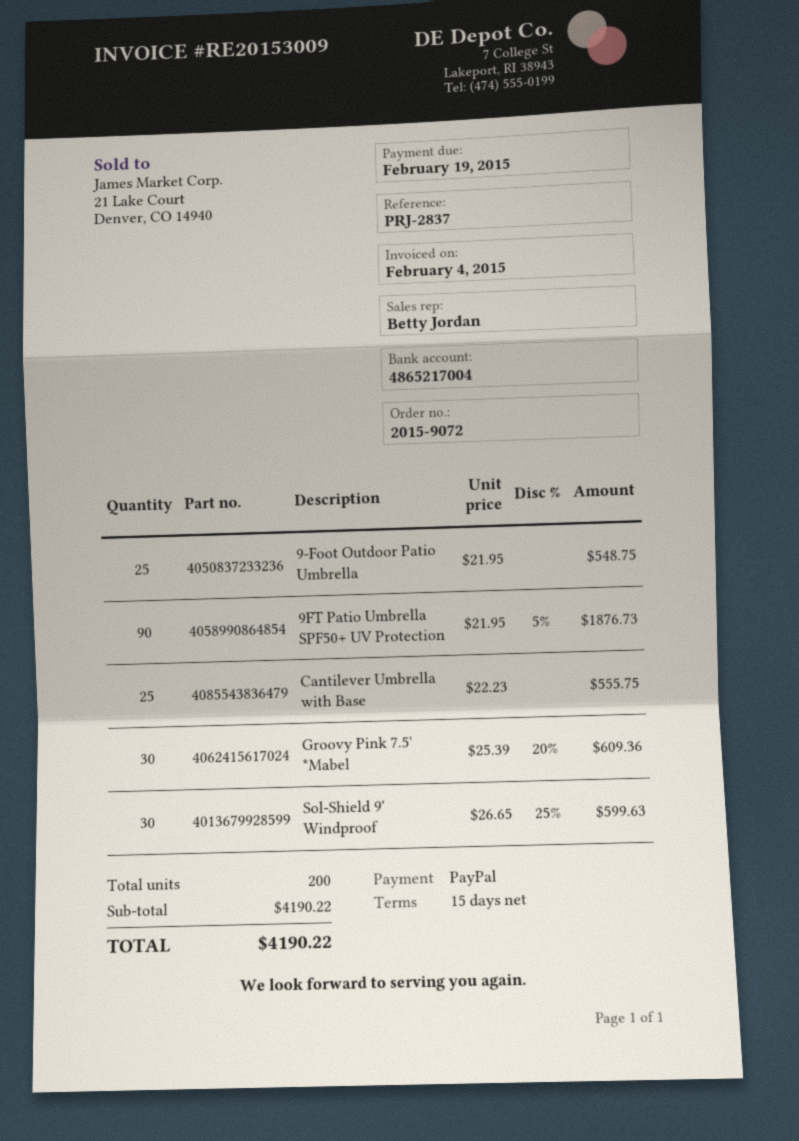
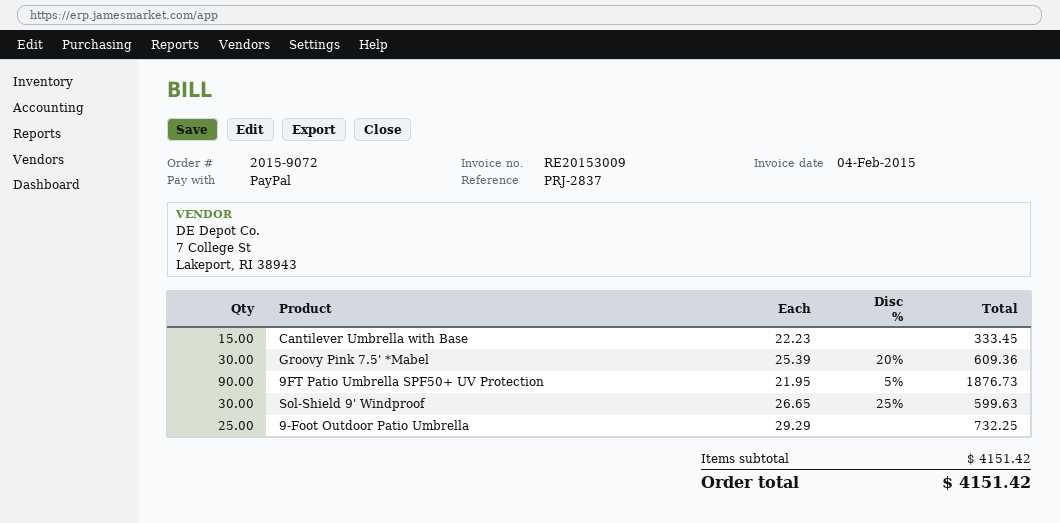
9-Foot Outdoor Patio Umbrella: 25 x 21.95 = 548.75 -> 25 x 29.29 = 732.25
Cantilever Umbrella with Base: 25 x 22.23 = 555.75 -> 15 x 22.23 = 333.45
subtotal: 4190.22 -> 4151.42
total: 4190.22 -> 4151.42

